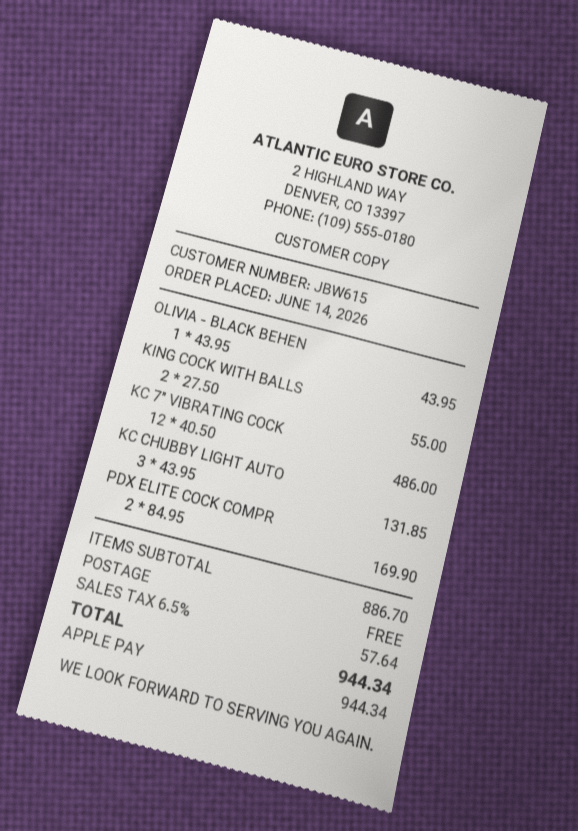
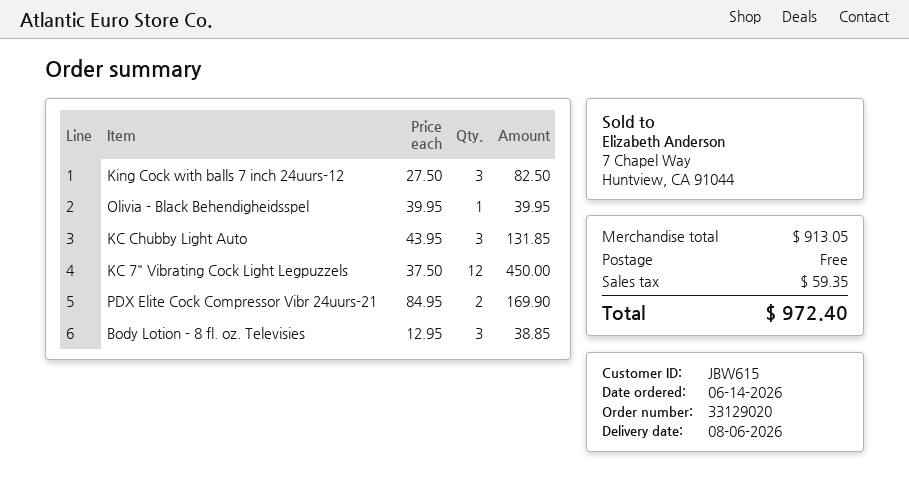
OLIVIA - BLACK BEHEN: 1 x 43.95 = 43.95 -> 1 x 39.95 = 39.95
KING COCK WITH BALLS: 2 x 27.50 = 55.00 -> 3 x 27.50 = 82.50
KC 7" VIBRATING COCK: 12 x 40.50 = 486.00 -> 12 x 37.50 = 450.00
Body Lotion - 8 fl. oz. Televisies: none -> 3 x 12.95 = 38.85
subtotal: 886.70 -> 913.05
tax: 57.64 -> 59.35
total: 944.34 -> 972.40

